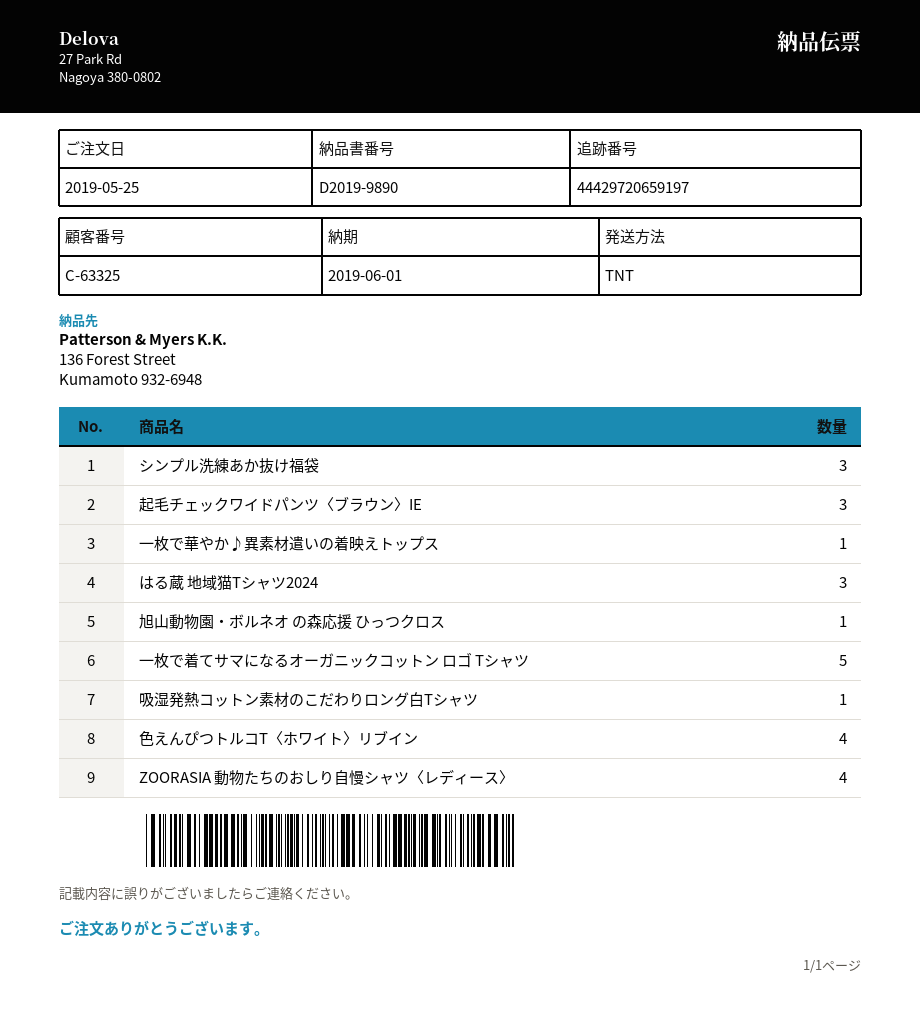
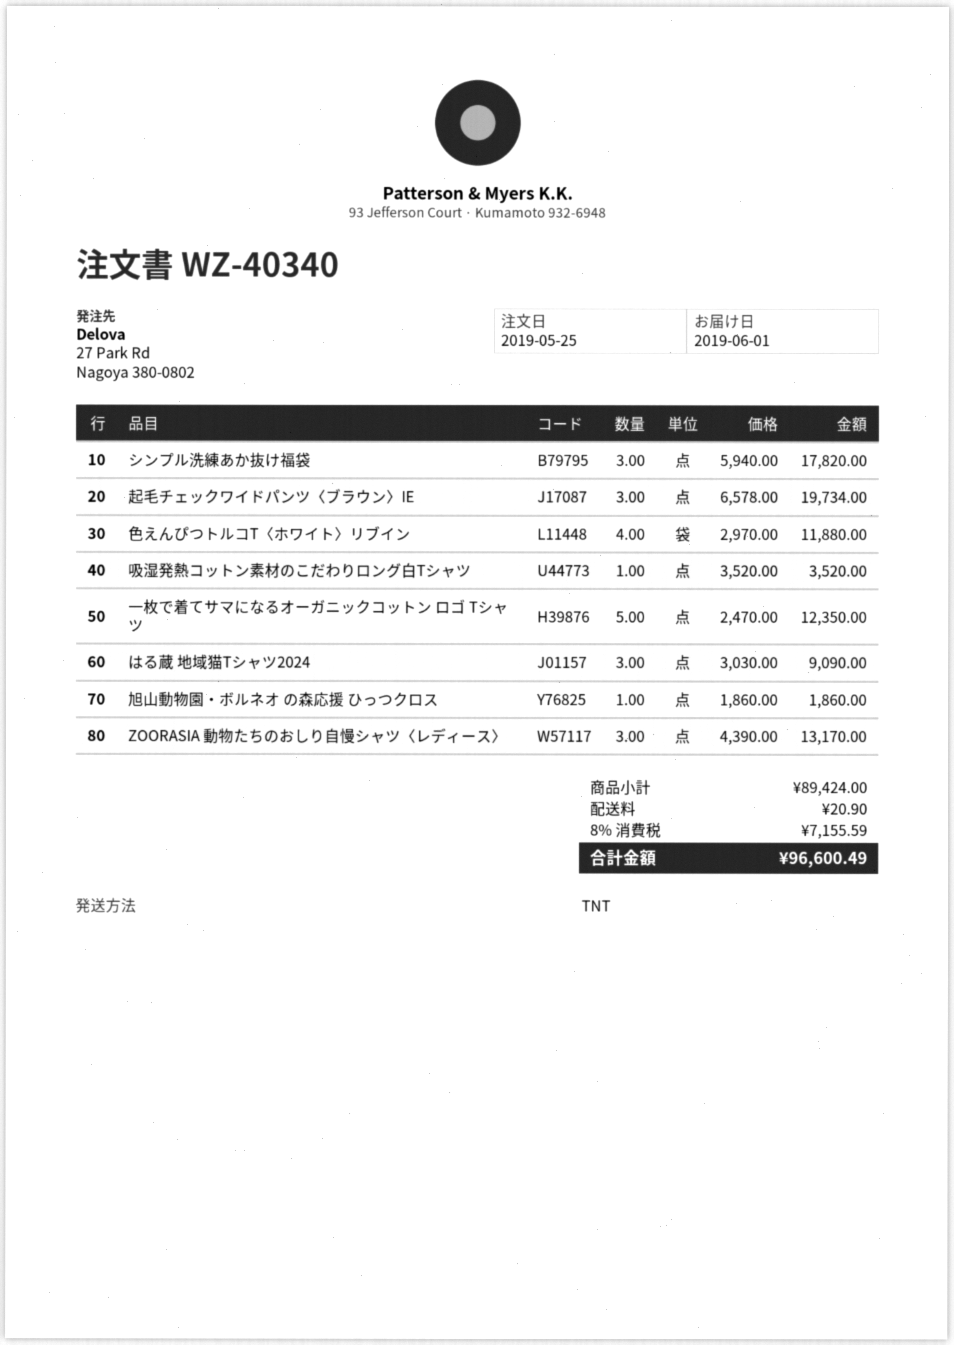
一枚で華やか♪異素材遣いの着映えトップス: 1 -> none
ZOORASIA 動物たちのおしり自慢シャツ〈レディース〉: 4 -> 3

